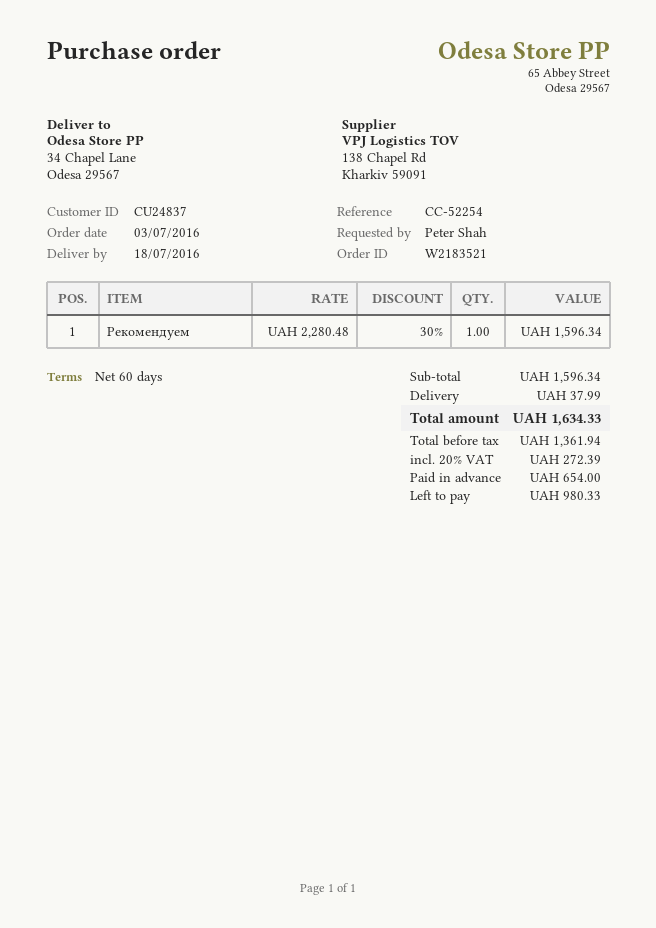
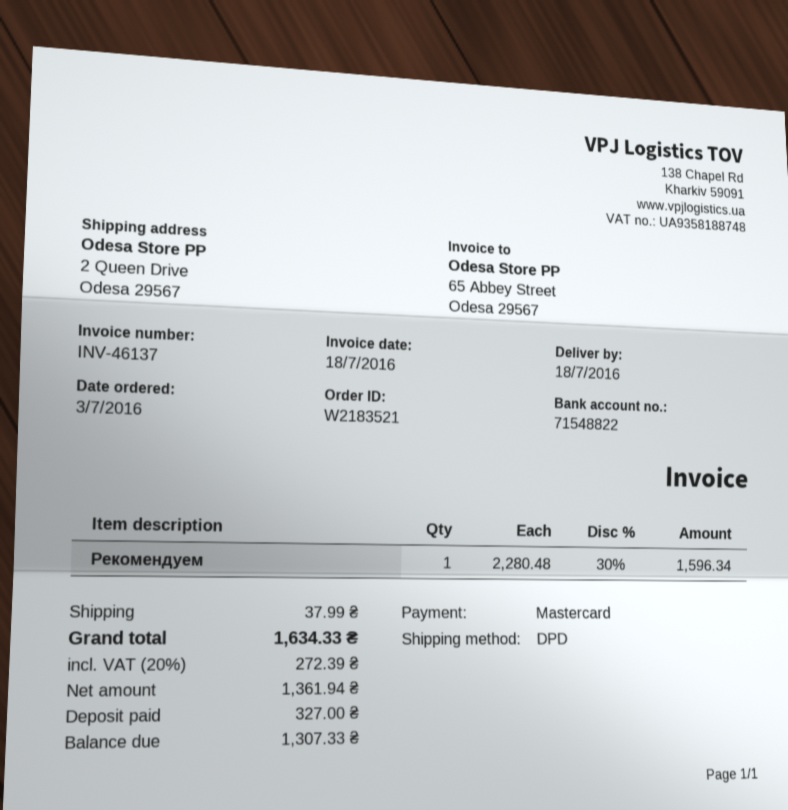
ship to: 34 Chapel Lane, Odesa 29567 -> 2 Queen Drive, Odesa 29567
deposit: 654.00 -> 327.00
balance: 980.33 -> 1307.33

